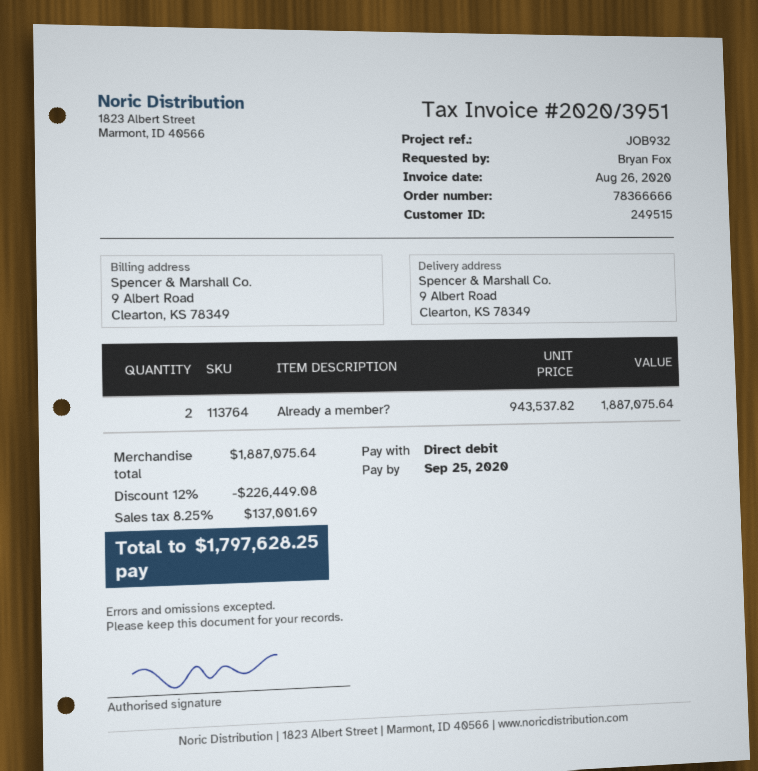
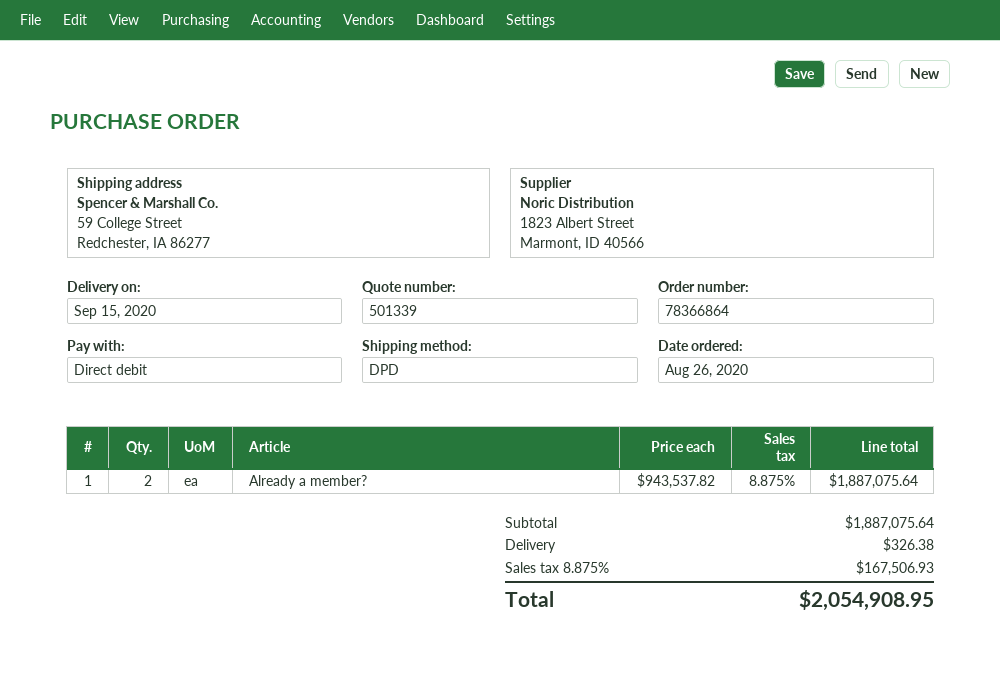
order number: 78366666 -> 78366864
ship to: 9 Albert Road, Clearton, KS 78349 -> 59 College Street, Redchester, IA 86277
discount: 12% = 226449.08 -> none
shipping: none -> 326.38
tax: 8.25% = 137001.69 -> 8.875% = 167506.93
total: 1797628.25 -> 2054908.95

